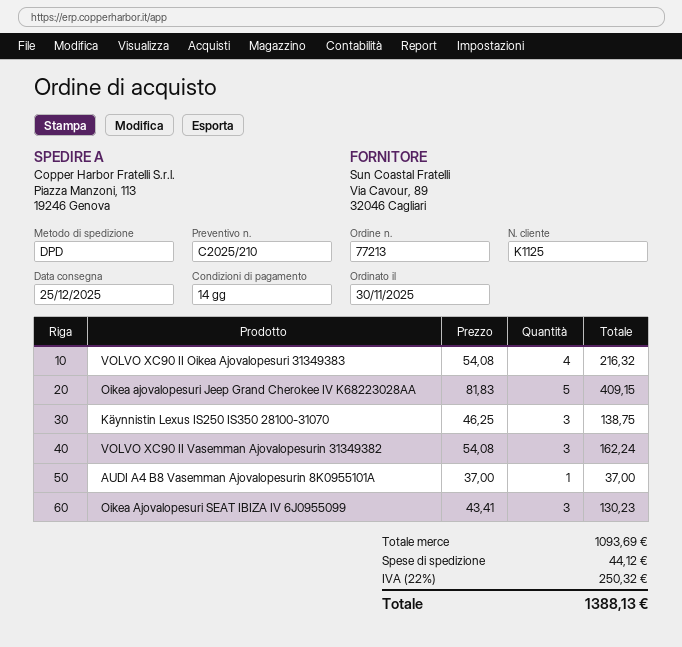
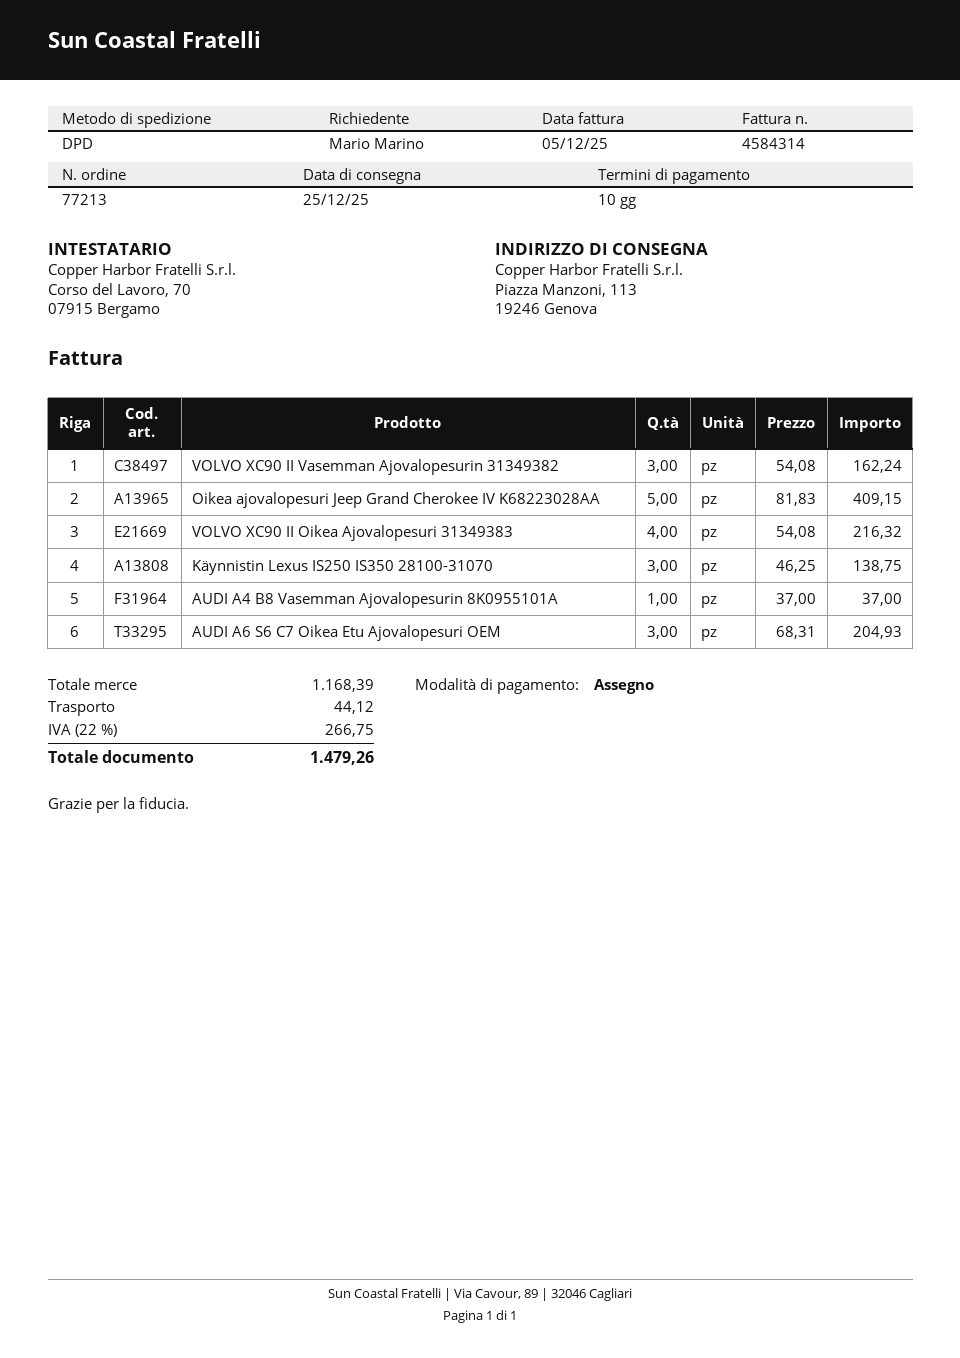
payment terms: 14 days -> 10 days
Oikea Ajovalopesuri SEAT IBIZA IV 6J0955099: 3 x 43.41 = 130.23 -> none
AUDI A6 S6 C7 Oikea Etu Ajovalopesuri OEM: none -> 3 x 68.31 = 204.93
subtotal: 1093.69 -> 1168.39
tax: 22% = 250.32 -> 22% = 266.75
total: 1388.13 -> 1479.26

